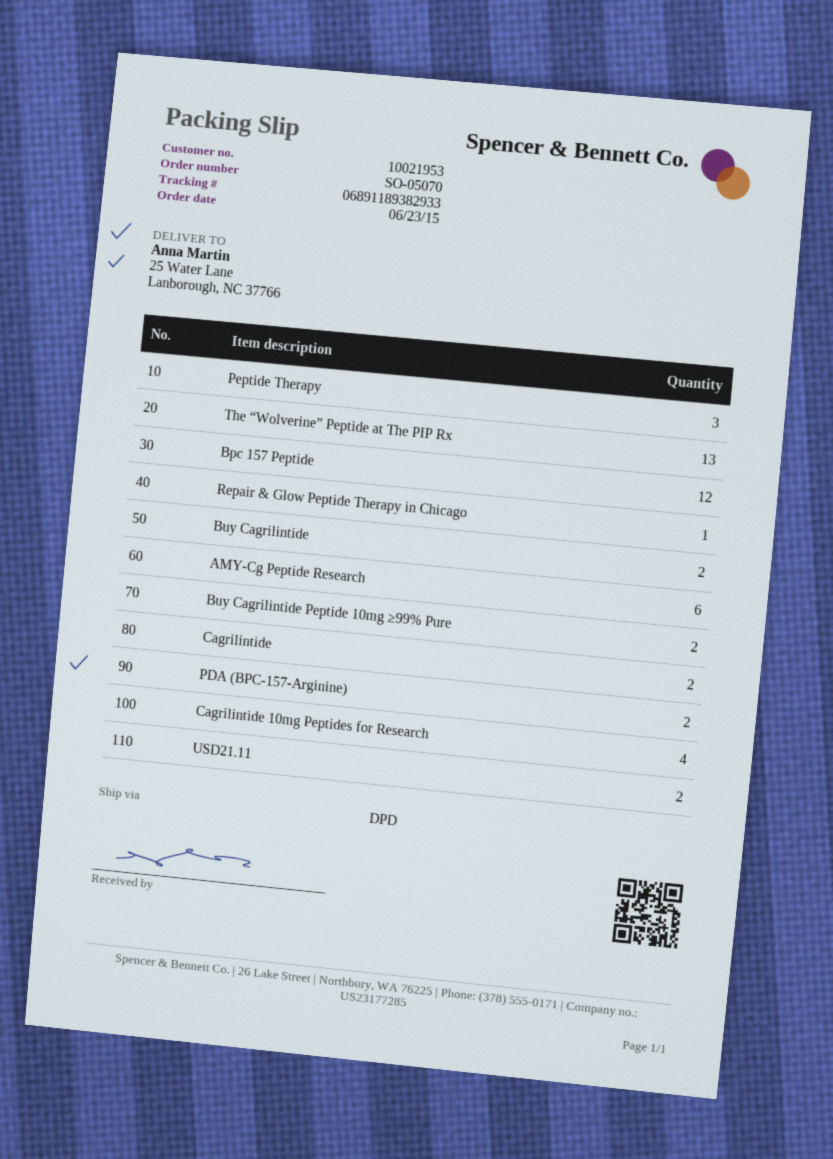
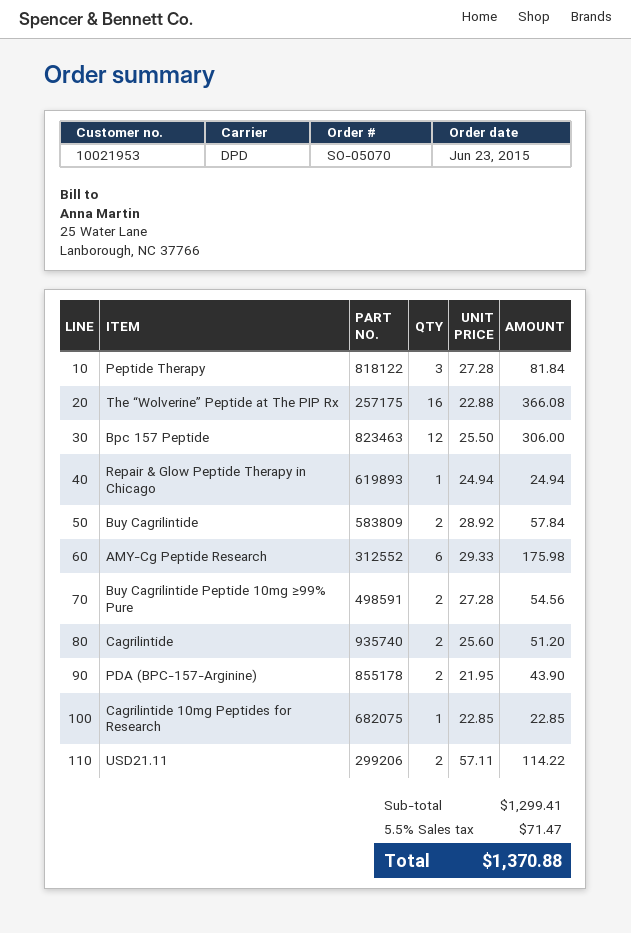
The “Wolverine” Peptide at The PIP Rx: 13 -> 16
Cagrilintide 10mg Peptides for Research: 4 -> 1

